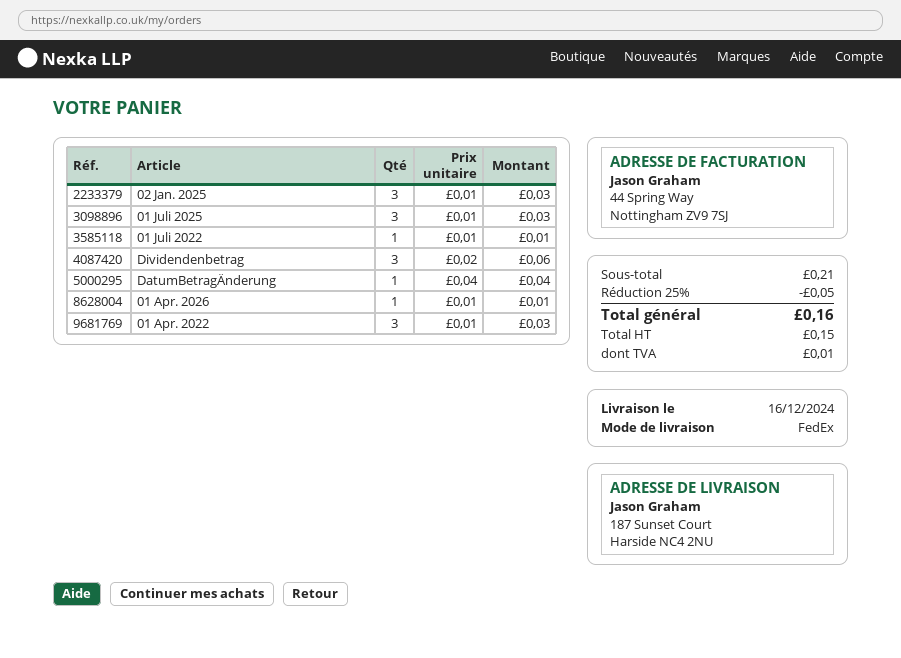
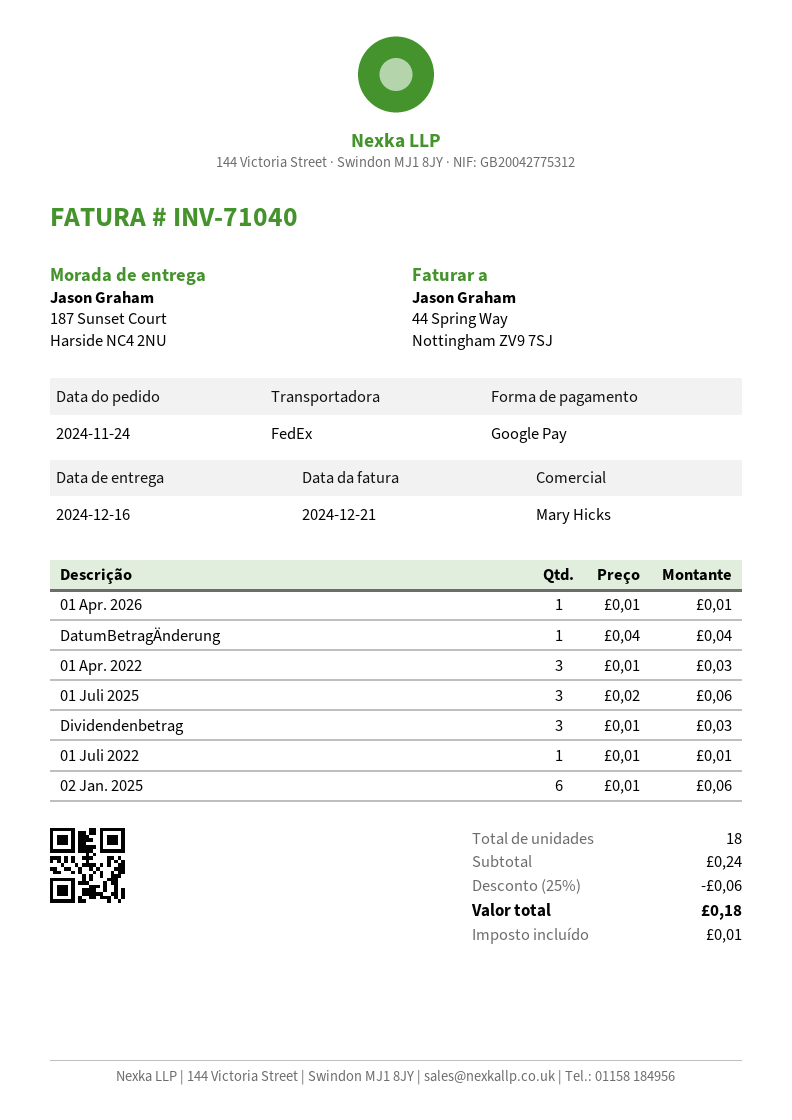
02 Jan. 2025: 3 x 0.01 = 0.03 -> 6 x 0.01 = 0.06
01 Juli 2025: 3 x 0.01 = 0.03 -> 3 x 0.02 = 0.06
Dividendenbetrag: 3 x 0.02 = 0.06 -> 3 x 0.01 = 0.03
subtotal: 0.21 -> 0.24
discount: 25% = 0.05 -> 25% = 0.06
total: 0.16 -> 0.18

